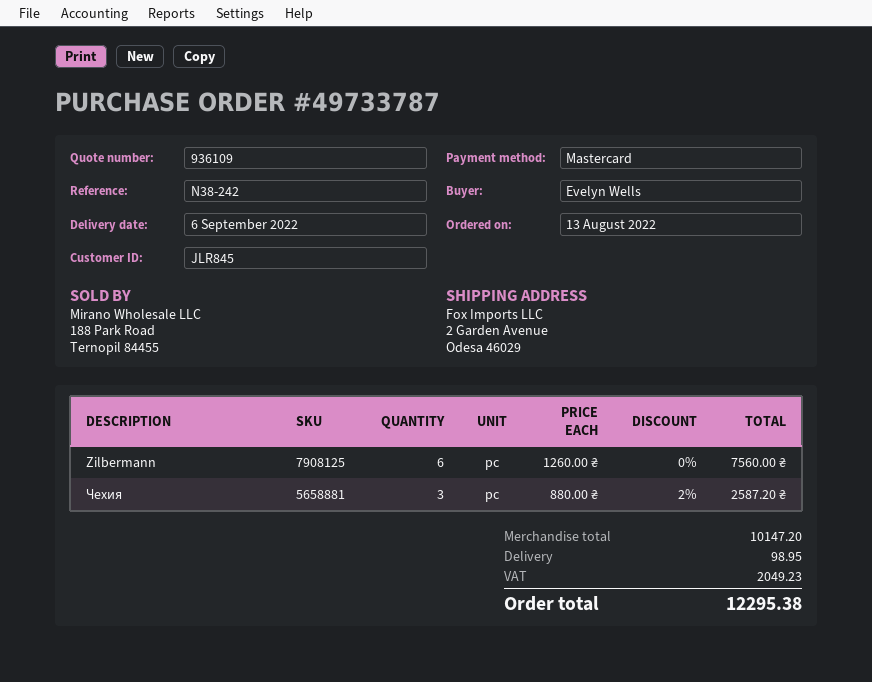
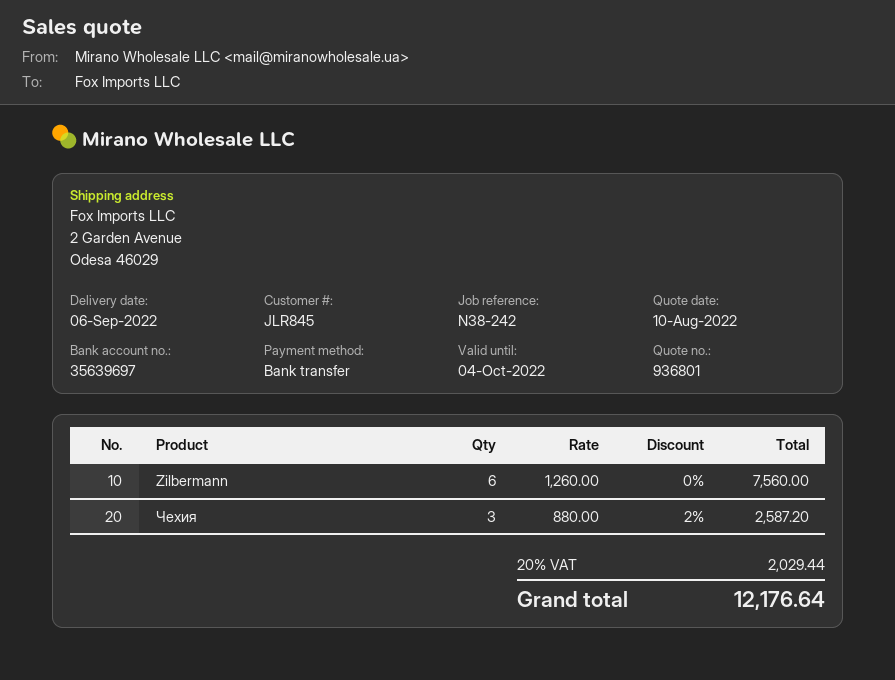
quote number: 936109 -> 936801
payment method: Mastercard -> bank transfer
shipping: 98.95 -> none
tax: 2049.23 -> 2029.44
total: 12295.38 -> 12176.64

